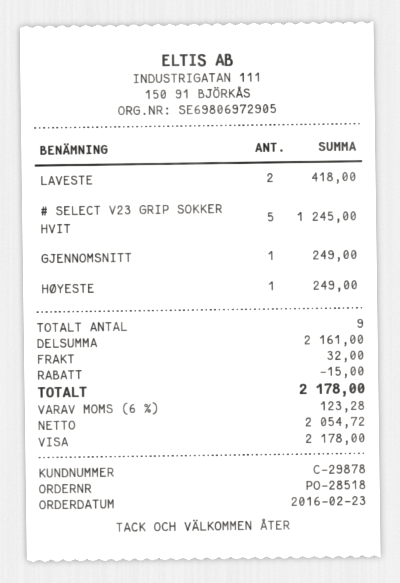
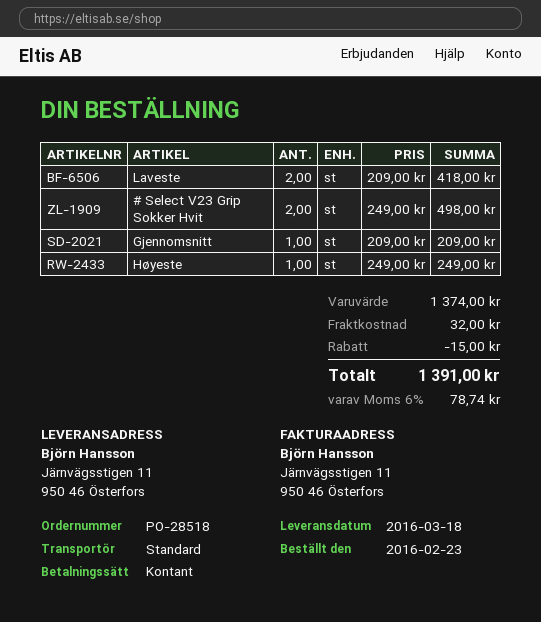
payment method: Visa -> cash
# SELECT V23 GRIP SOKKER HVIT: 5 for 1245.00 -> 2 for 498.00
GJENNOMSNITT: 1 for 249.00 -> 1 for 209.00
subtotal: 2161.00 -> 1374.00
tax: 6% = 123.28 -> 6% = 78.74
total: 2178.00 -> 1391.00

